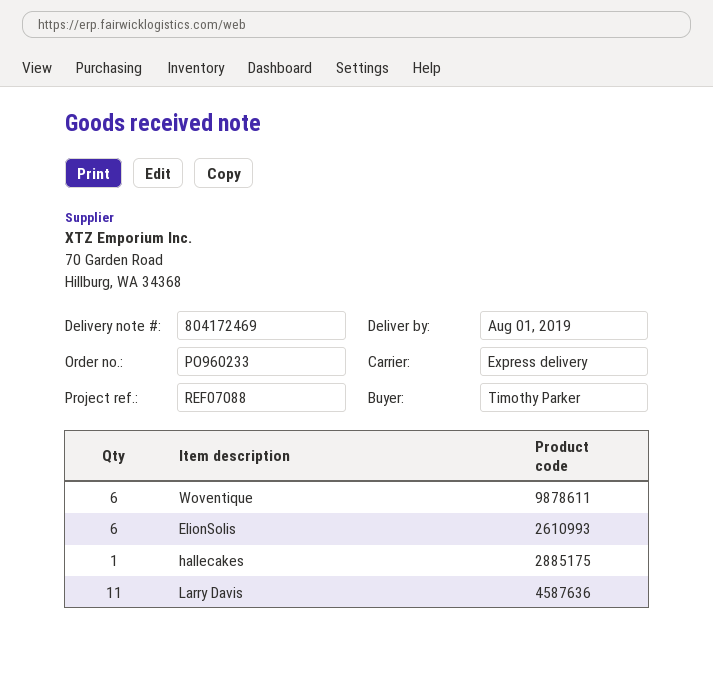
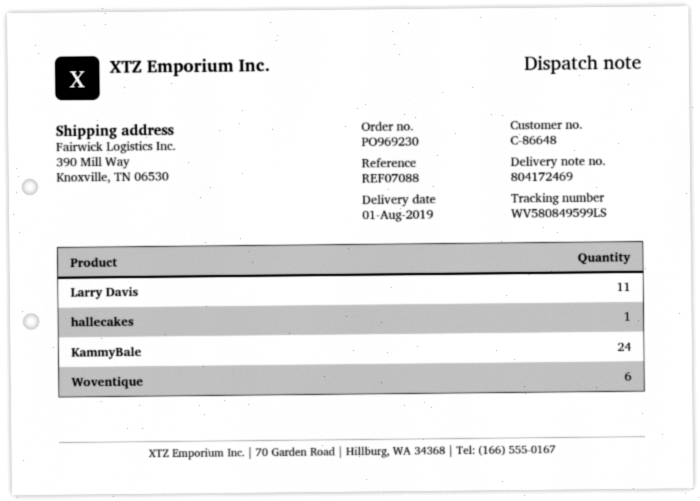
order number: PO960233 -> PO969230
ElionSolis: 6 -> none
KammyBale: none -> 24

